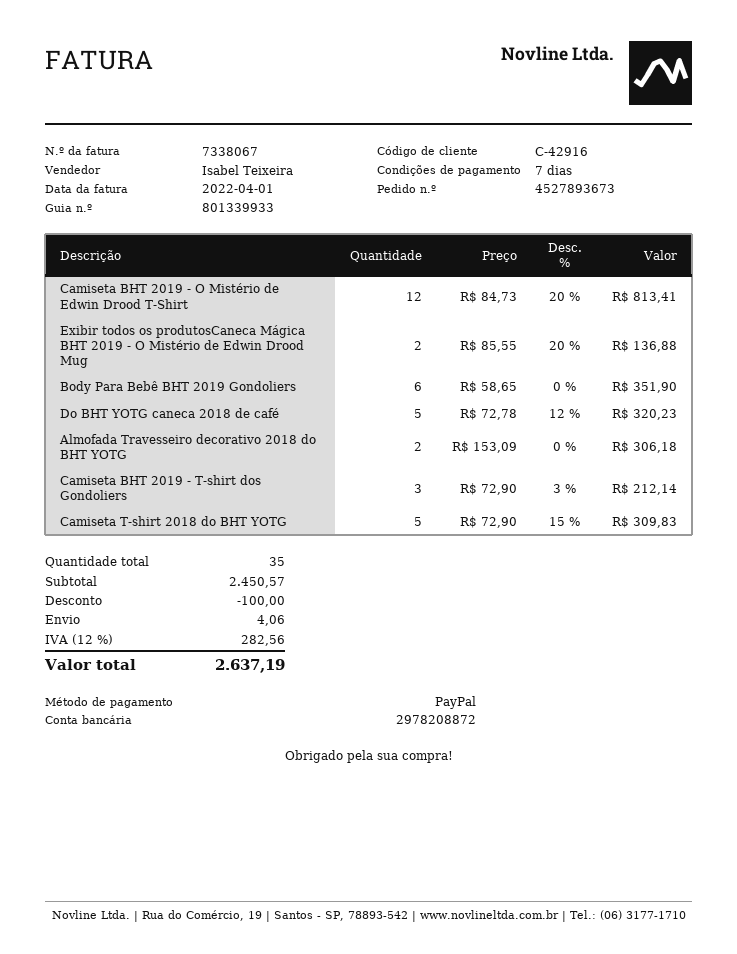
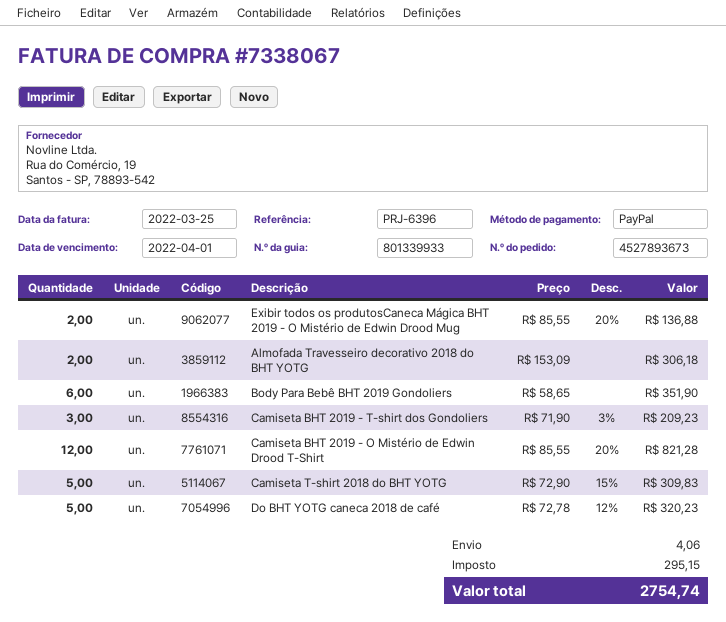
invoice date: 2022-04-01 -> 2022-03-25
Camiseta BHT 2019 - O Mistério de Edwin Drood T-Shirt: 12 x 84.73 - 20% = 813.41 -> 12 x 85.55 - 20% = 821.28
Camiseta BHT 2019 - T-shirt dos Gondoliers: 3 x 72.90 - 3% = 212.14 -> 3 x 71.90 - 3% = 209.23
discount: 100.00 -> none
tax: 282.56 -> 295.15
total: 2637.19 -> 2754.74

